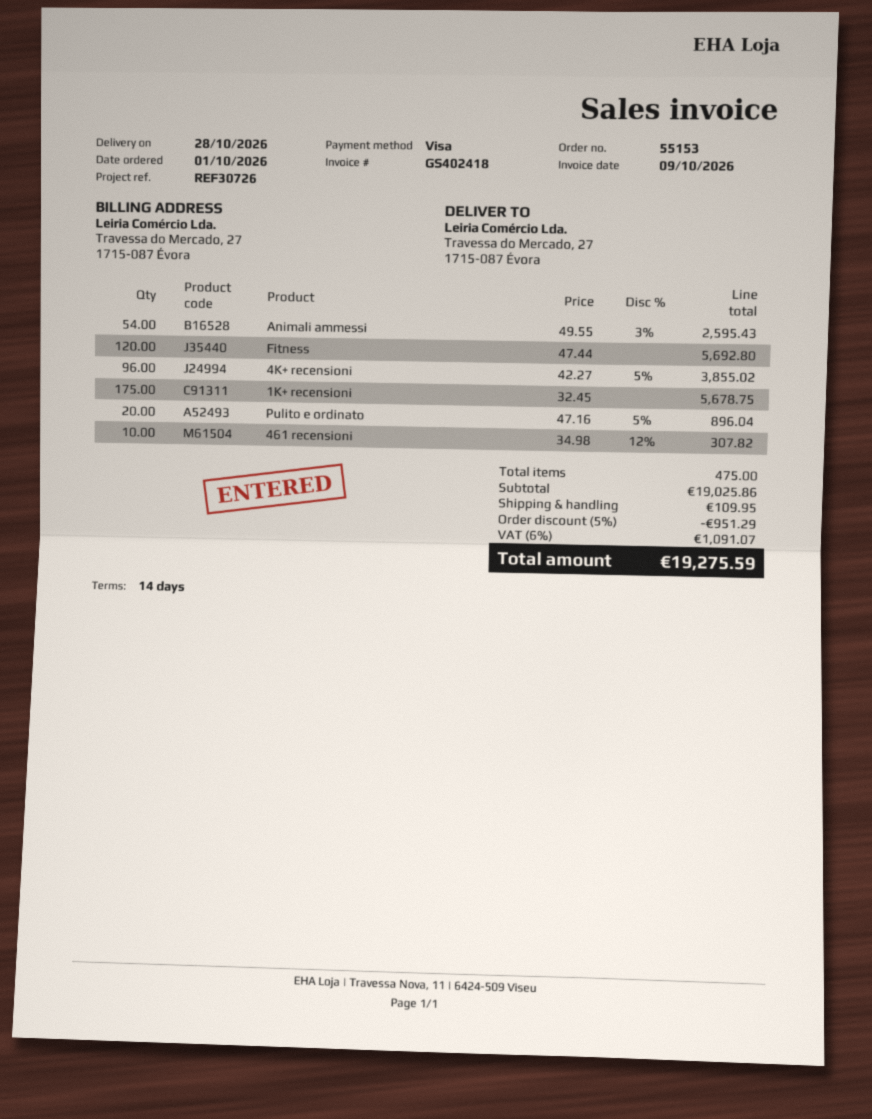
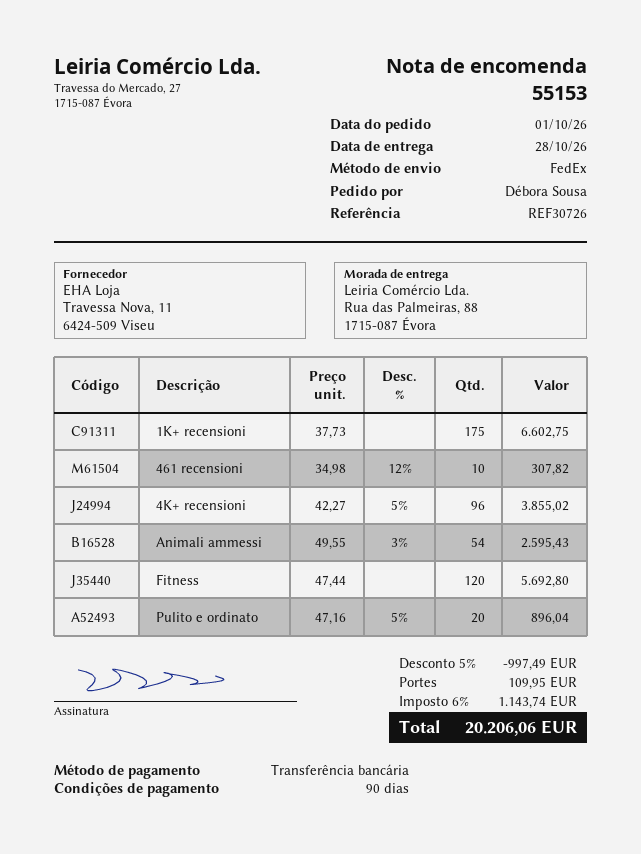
payment terms: 14 days -> 90 days
payment method: Visa -> bank transfer
ship to: Travessa do Mercado, 27, 1715-087 Évora -> Rua das Palmeiras, 88, 1715-087 Évora
1K+ recensioni: 175 x 32.45 = 5678.75 -> 175 x 37.73 = 6602.75
discount: 5% = 951.29 -> 5% = 997.49
tax: 6% = 1091.07 -> 6% = 1143.74
total: 19275.59 -> 20206.06

